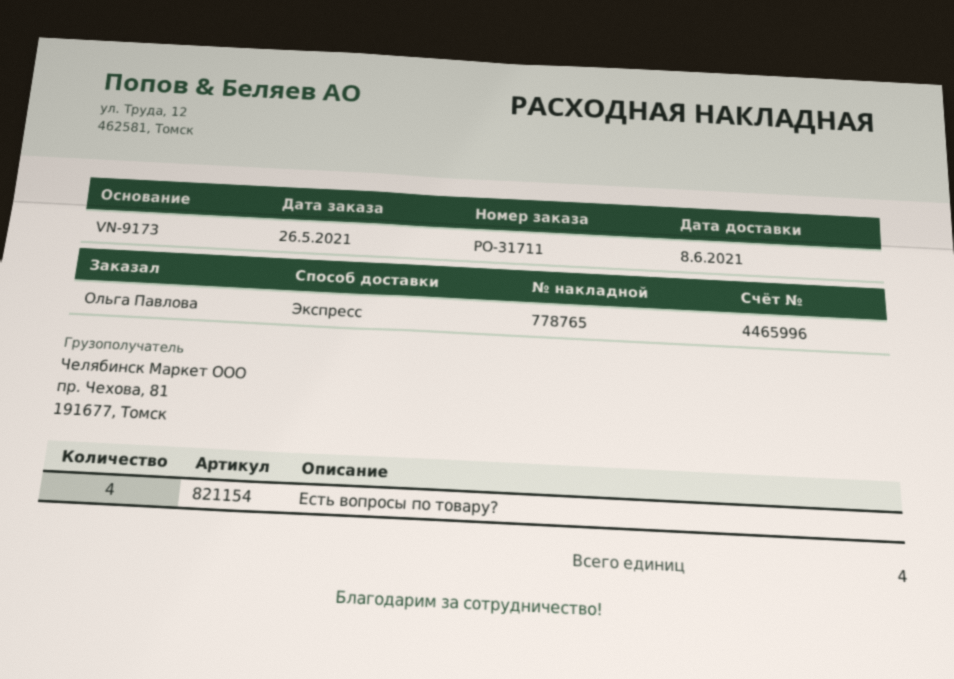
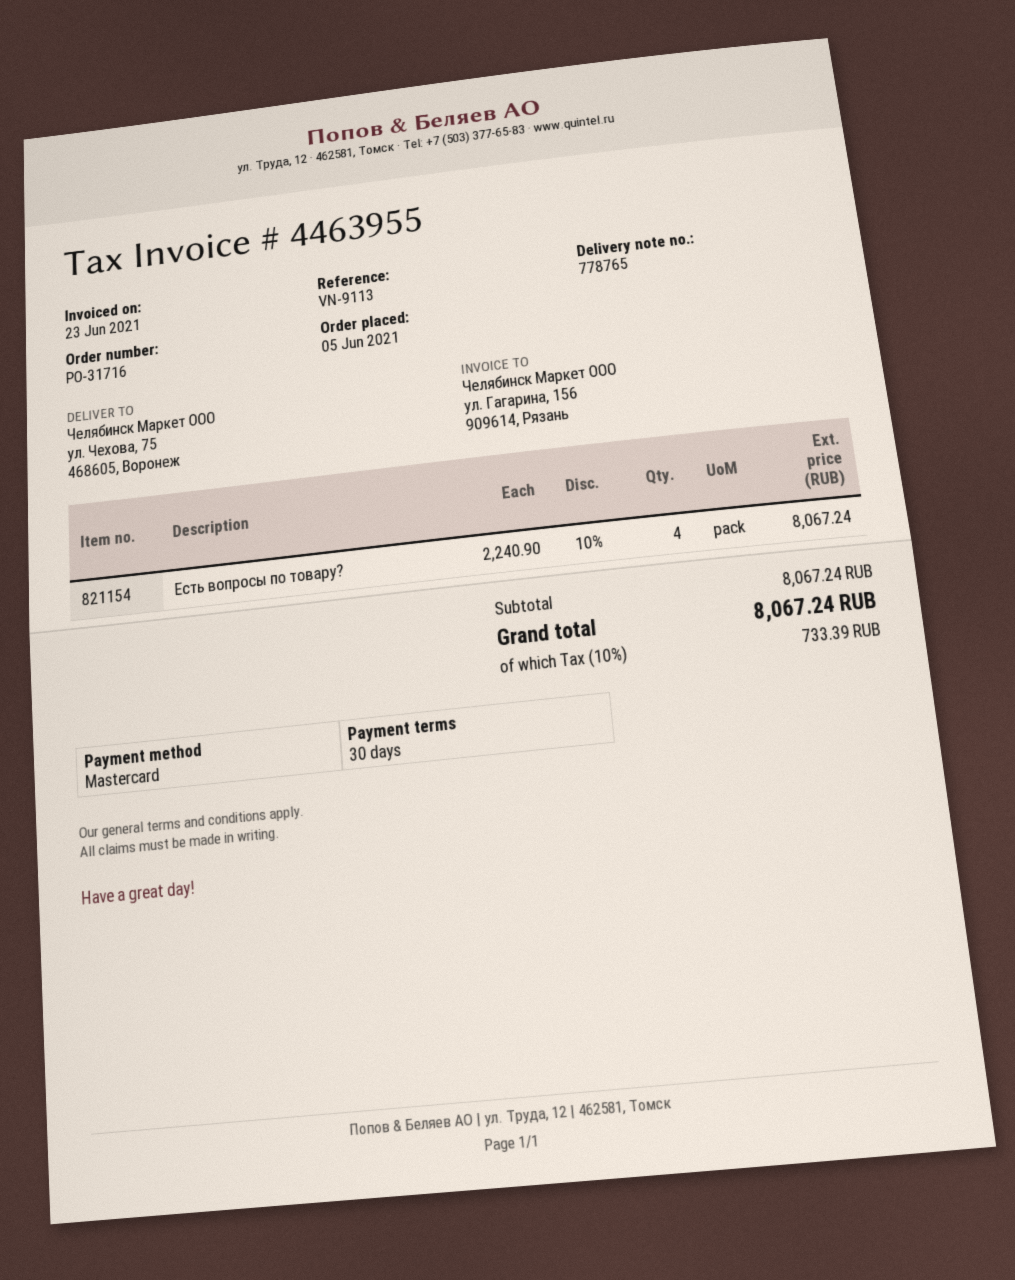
order number: PO-31711 -> PO-31716
order date: 2021-05-26 -> 2021-06-05
invoice number: 4465996 -> 4463955
reference: VN-9173 -> VN-9113
ship to: пр. Чехова, 81, 191677, Томск -> ул. Чехова, 75, 468605, Воронеж

